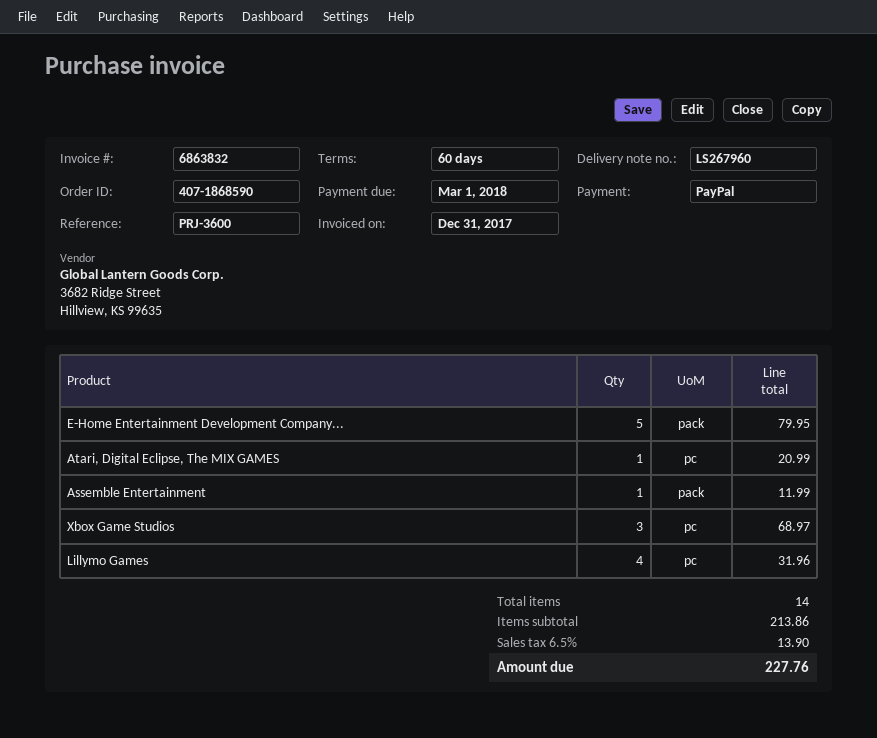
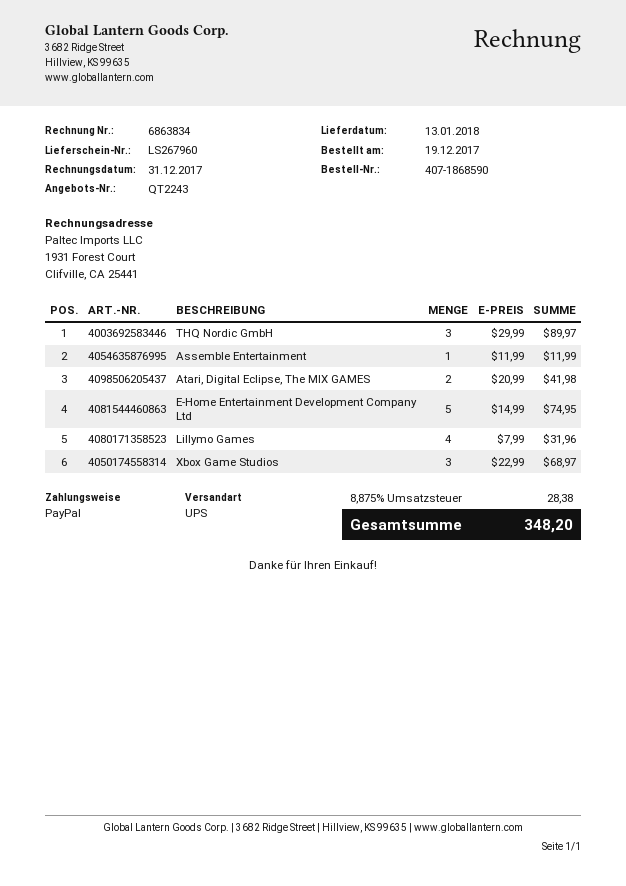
invoice number: 6863832 -> 6863834
E-Home Entertainment Development Company...: 5 for 79.95 -> 5 for 74.95
Atari, Digital Eclipse, The MIX GAMES: 1 for 20.99 -> 2 for 41.98
THQ Nordic GmbH: none -> 3 for 89.97
tax: 6.5% = 13.90 -> 8.875% = 28.38
total: 227.76 -> 348.20

